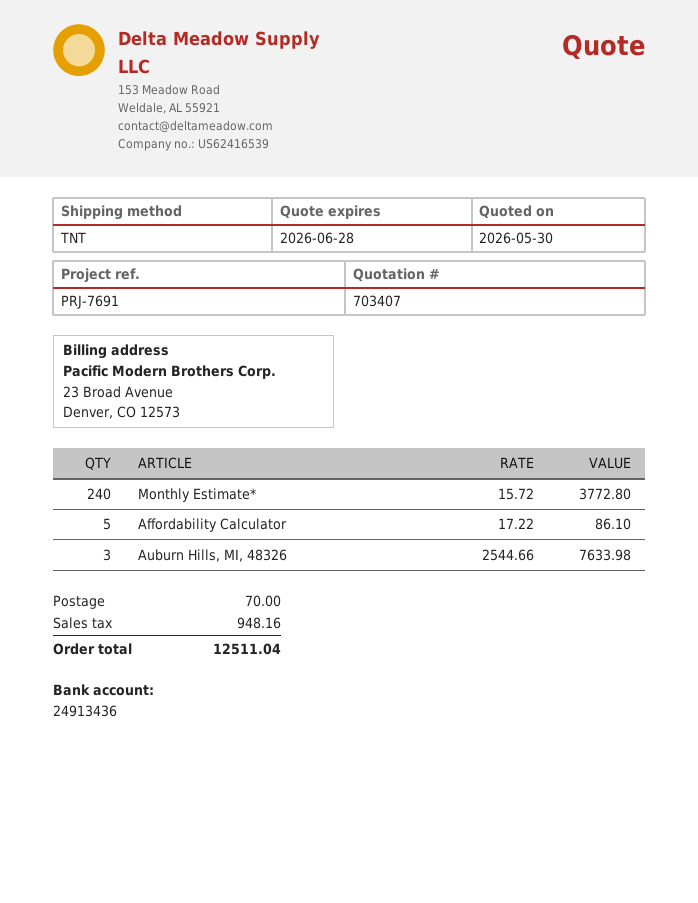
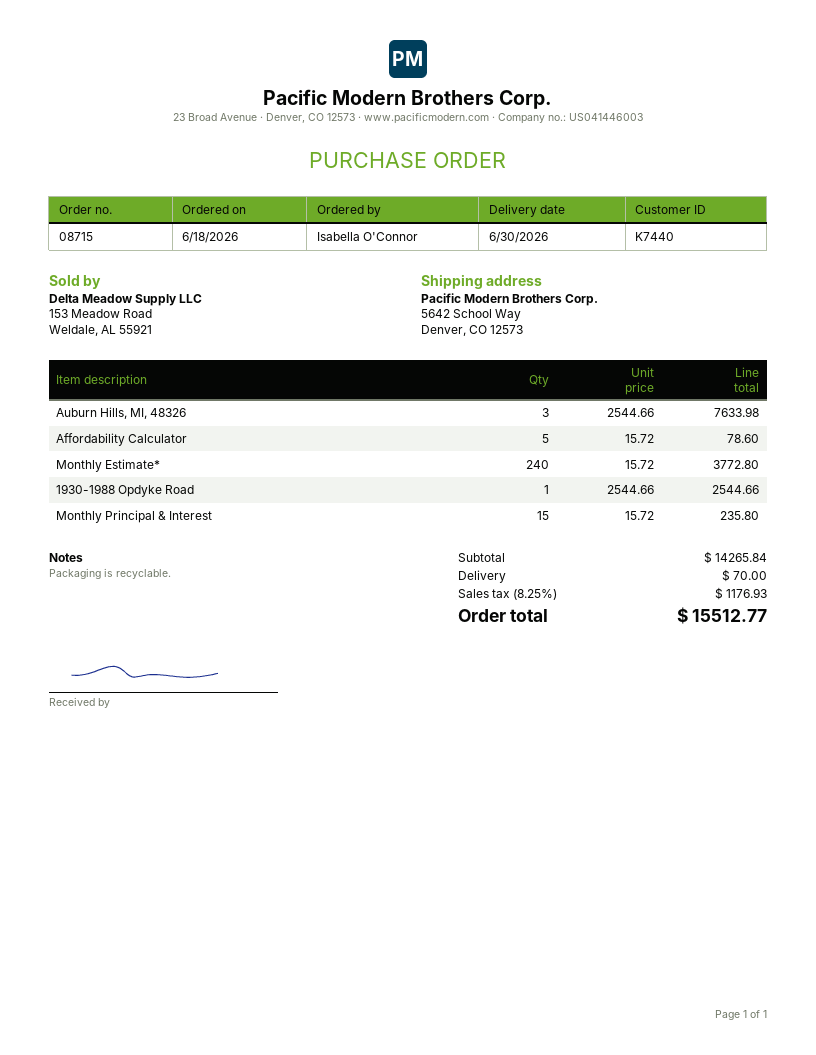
Affordability Calculator: 5 x 17.22 = 86.10 -> 5 x 15.72 = 78.60
1930-1988 Opdyke Road: none -> 1 x 2544.66 = 2544.66
Monthly Principal & Interest: none -> 15 x 15.72 = 235.80
tax: 948.16 -> 1176.93
total: 12511.04 -> 15512.77

